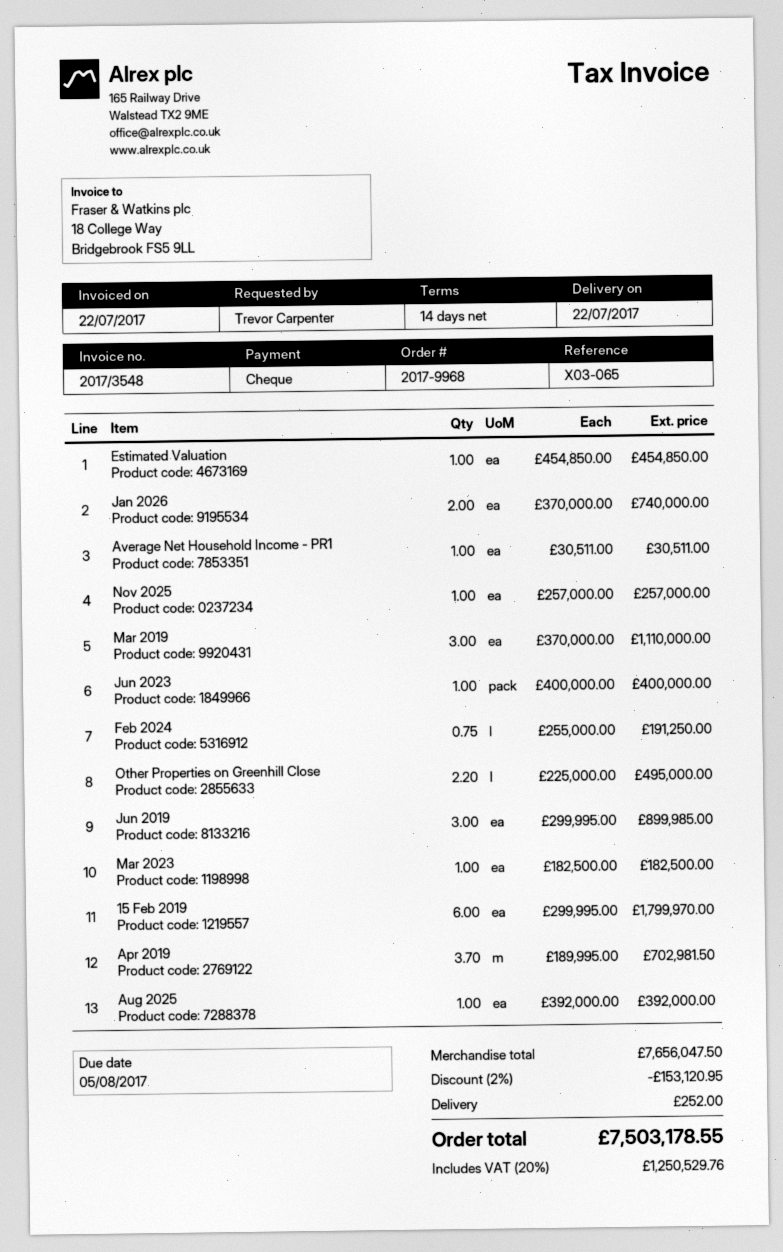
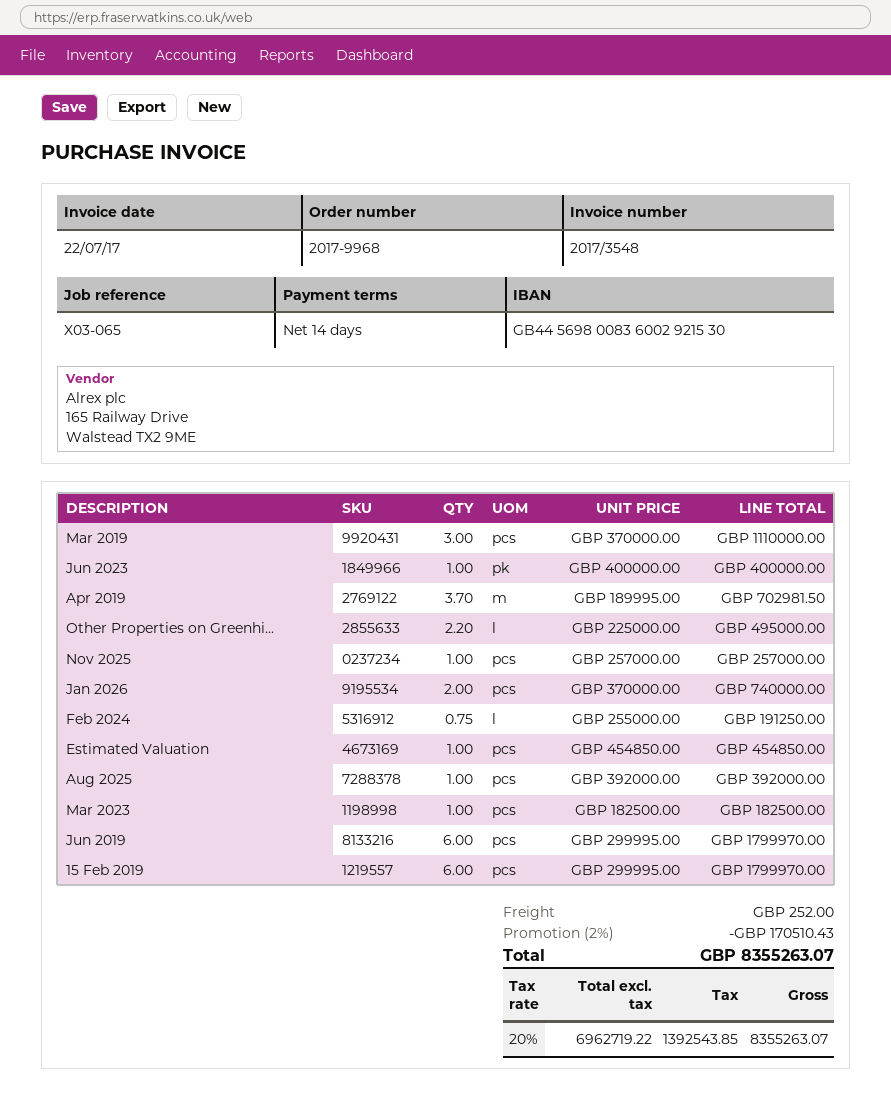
Average Net Household Income - PR1: 1 x 30511.00 = 30511.00 -> none
Jun 2019: 3 x 299995.00 = 899985.00 -> 6 x 299995.00 = 1799970.00
discount: 2% = 153120.95 -> 2% = 170510.43
tax: 20% = 1250529.76 -> 20% = 1392543.85
total: 7503178.55 -> 8355263.07

